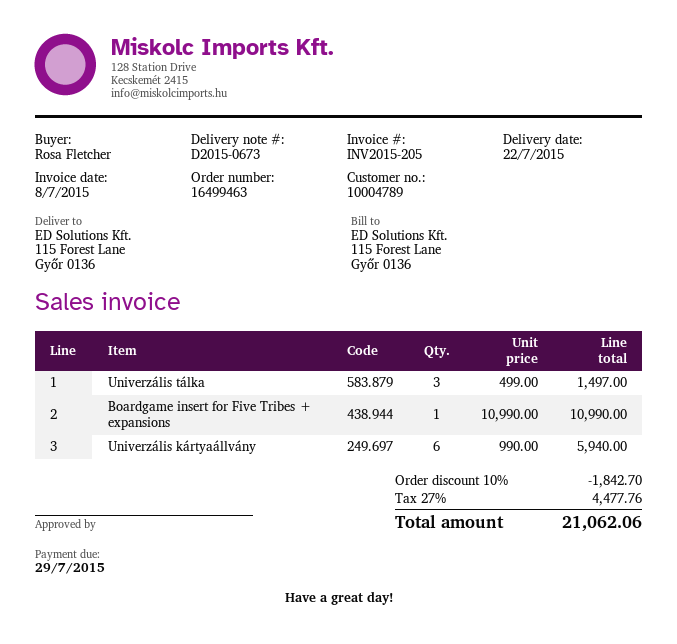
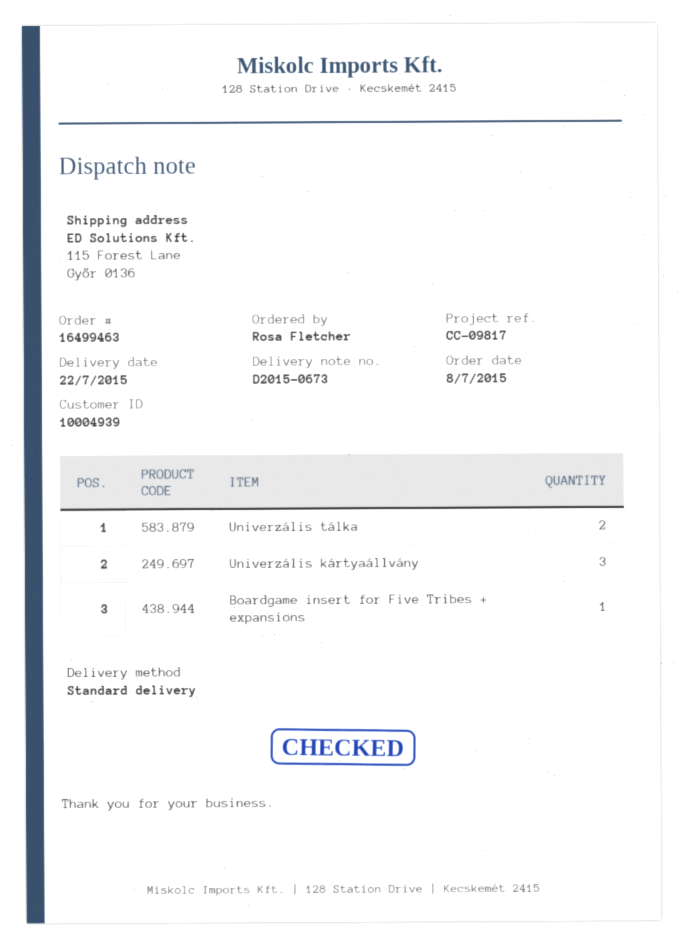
customer number: 10004789 -> 10004939
Univerzális tálka: 3 -> 2
Univerzális kártyaállvány: 6 -> 3

